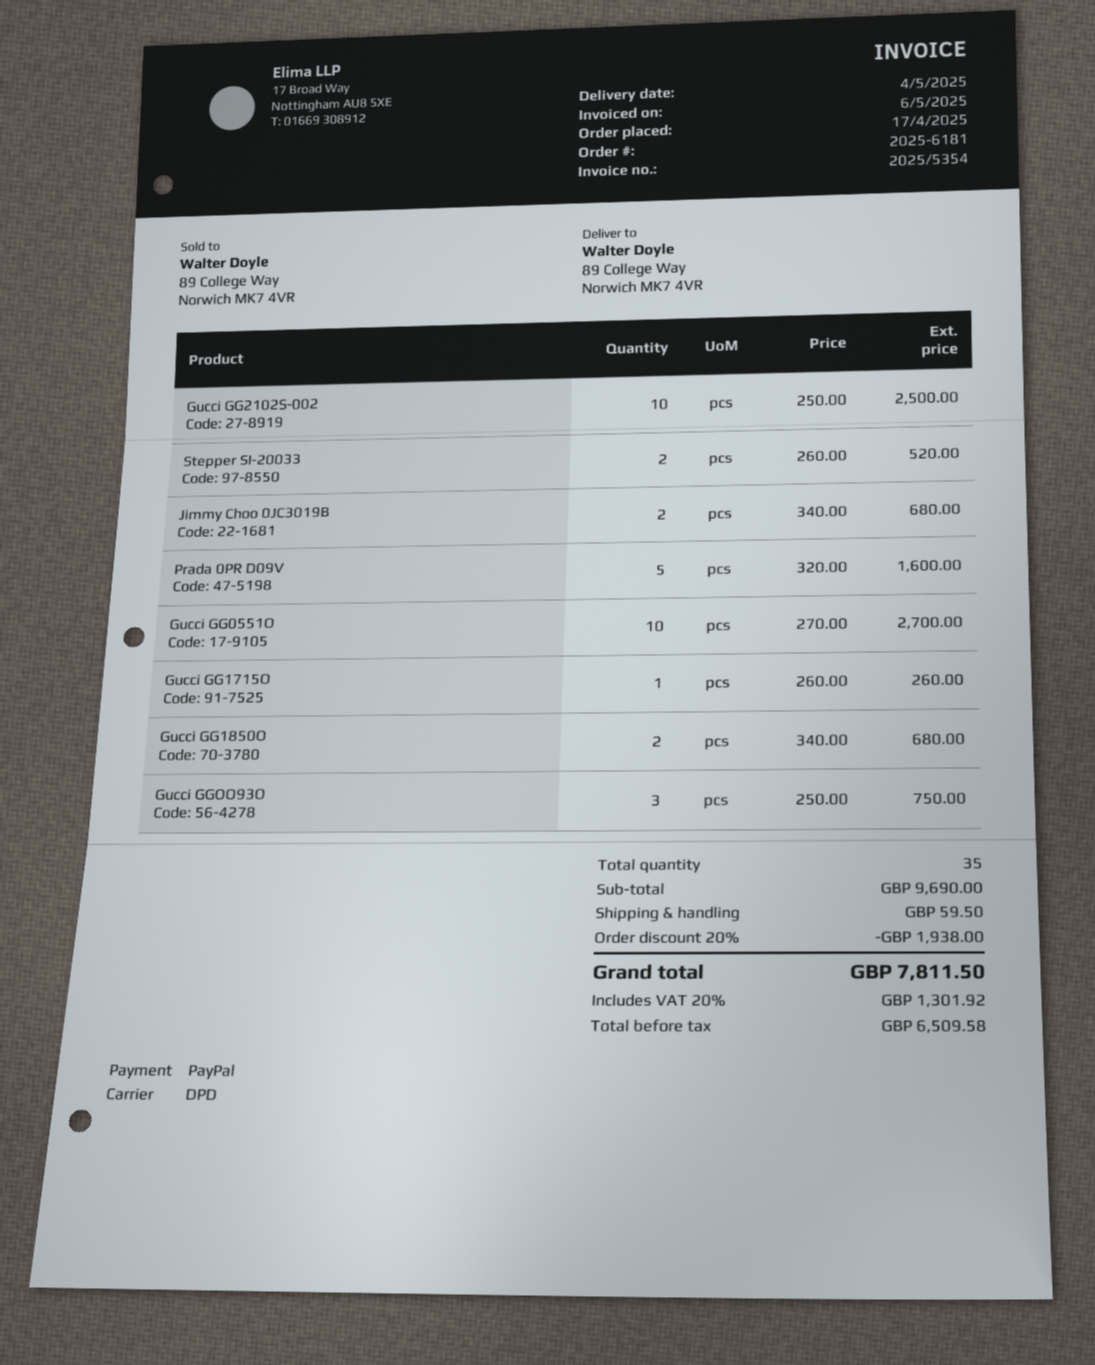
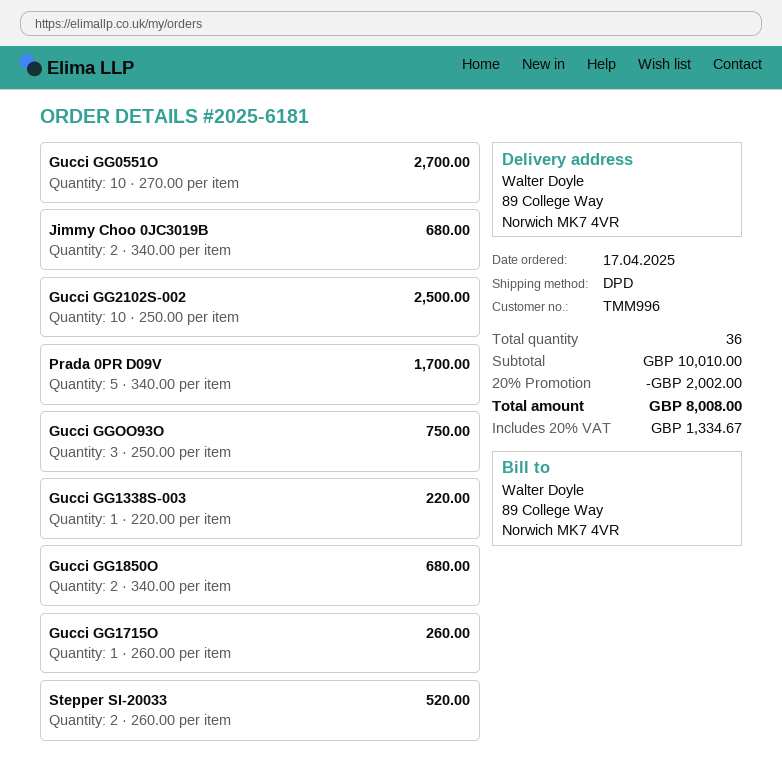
Prada 0PR D09V: 5 x 320.00 = 1600.00 -> 5 x 340.00 = 1700.00
Gucci GG1338S-003: none -> 1 x 220.00 = 220.00
total quantity: 35 -> 36
subtotal: 9690.00 -> 10010.00
discount: 20% = 1938.00 -> 20% = 2002.00
shipping: 59.50 -> none
tax: 20% = 1301.92 -> 20% = 1334.67
total: 7811.50 -> 8008.00

